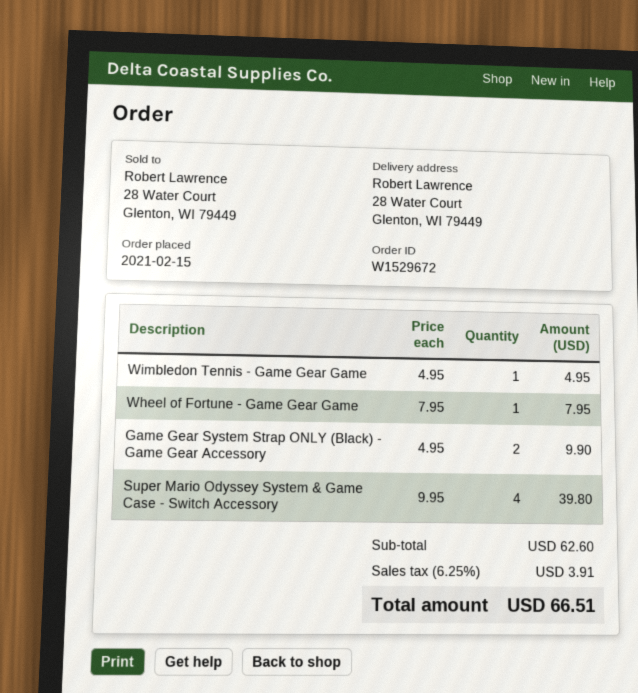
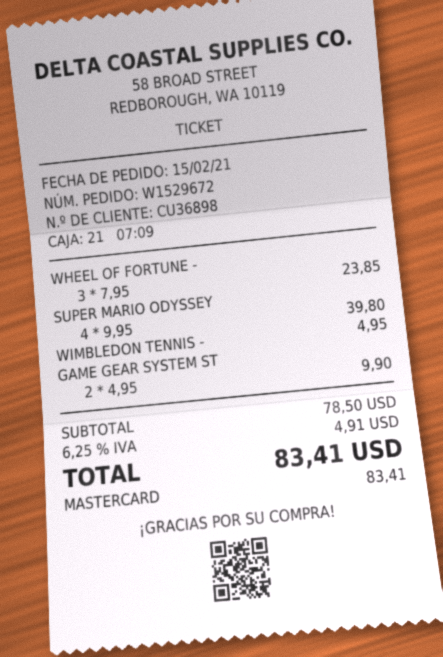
Wheel of Fortune - Game Gear Game: 1 x 7.95 = 7.95 -> 3 x 7.95 = 23.85
subtotal: 62.60 -> 78.50
tax: 6.25% = 3.91 -> 6.25% = 4.91
total: 66.51 -> 83.41

